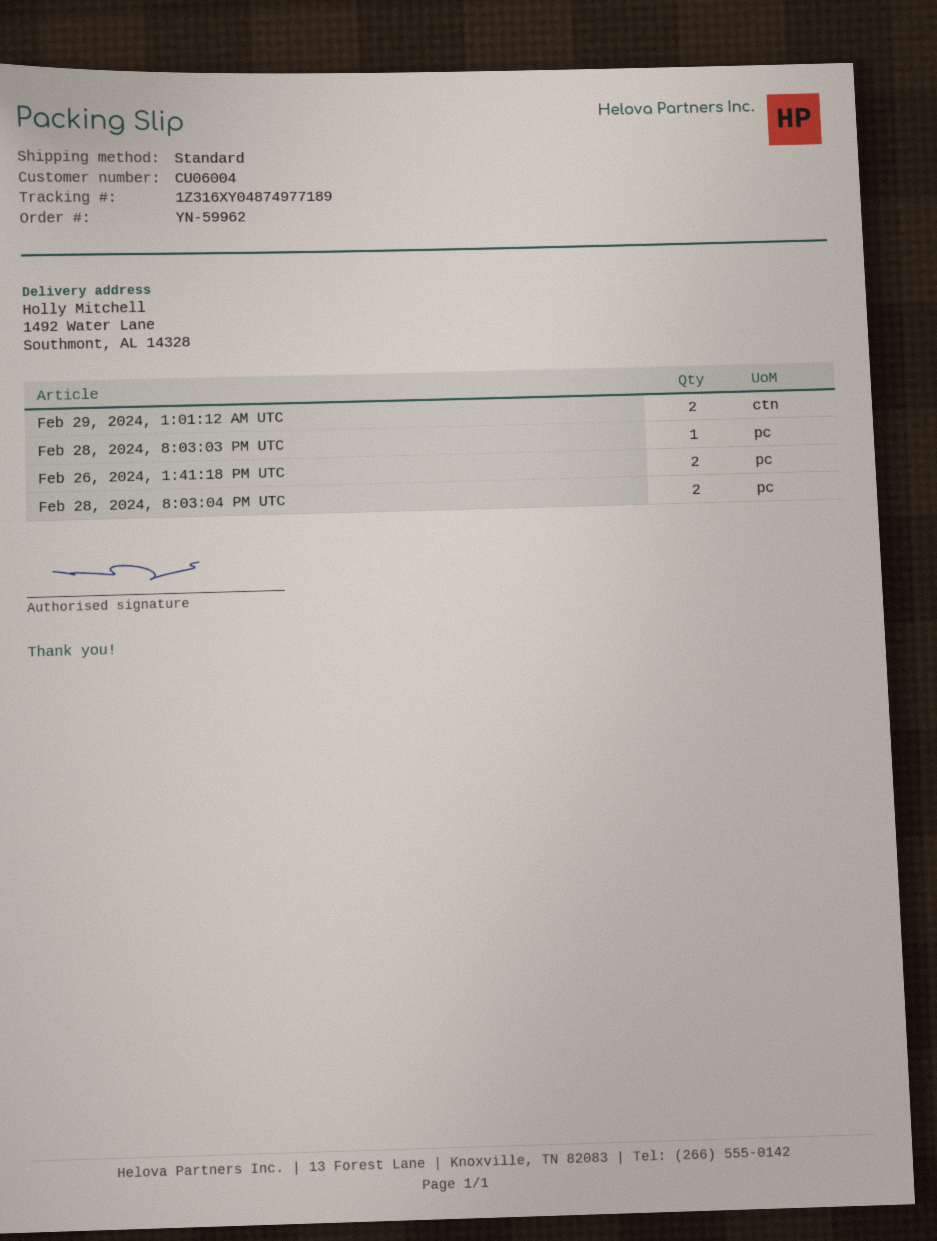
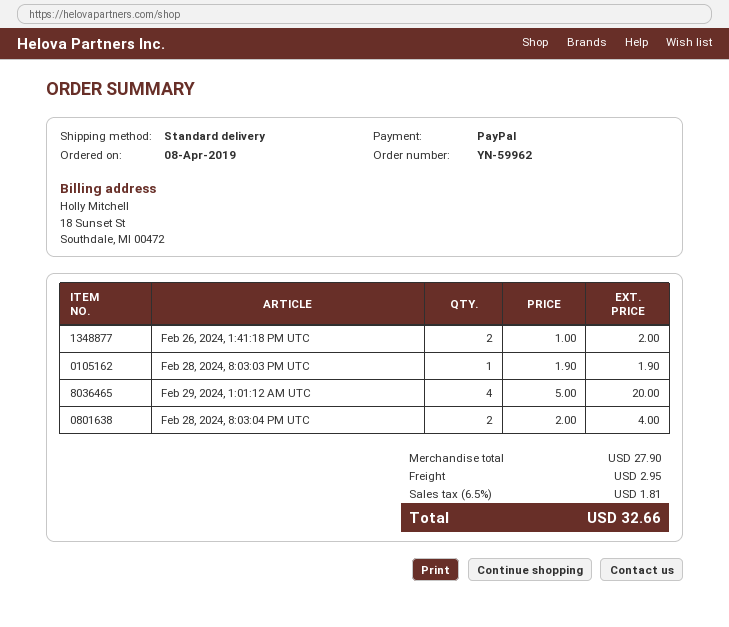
Feb 29, 2024, 1:01:12 AM UTC: 2 -> 4

